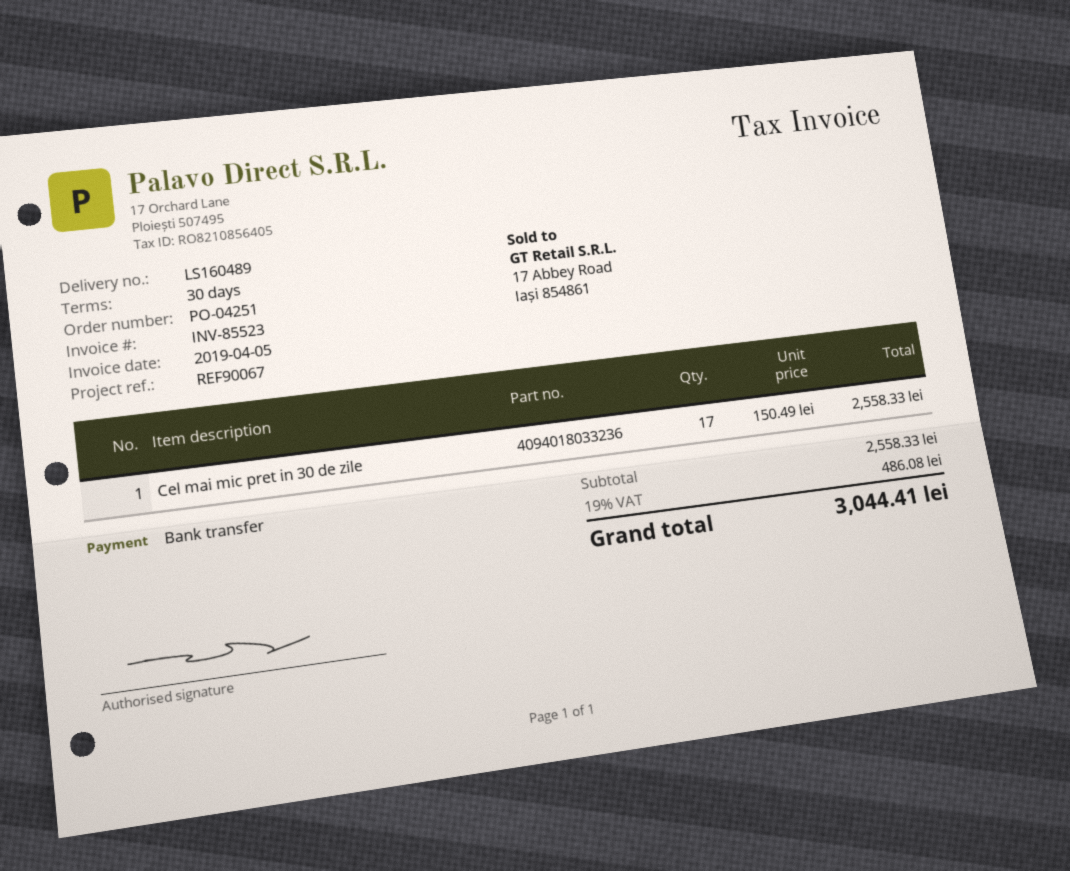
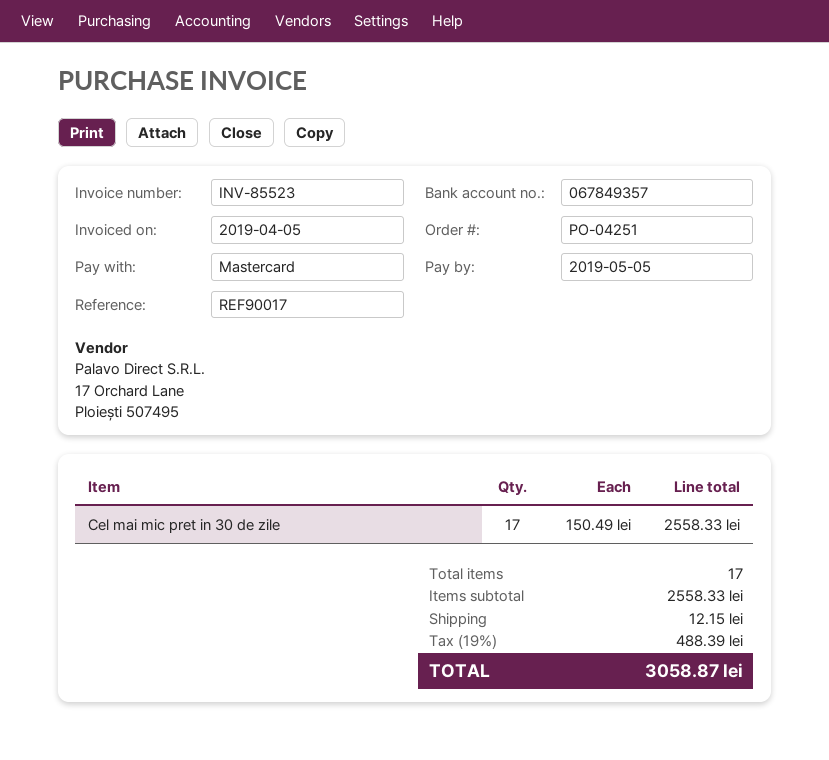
reference: REF90067 -> REF90017
payment method: bank transfer -> Mastercard
shipping: none -> 12.15
tax: 19% = 486.08 -> 19% = 488.39
total: 3044.41 -> 3058.87

